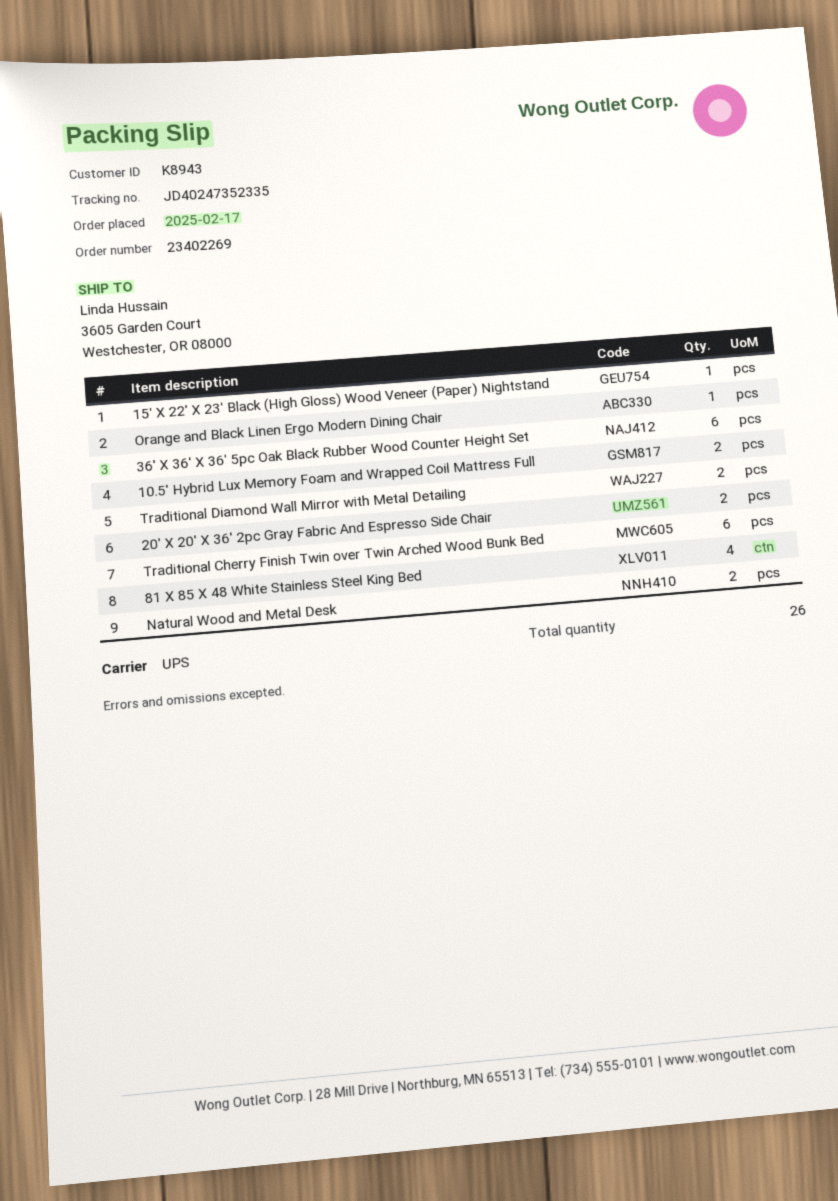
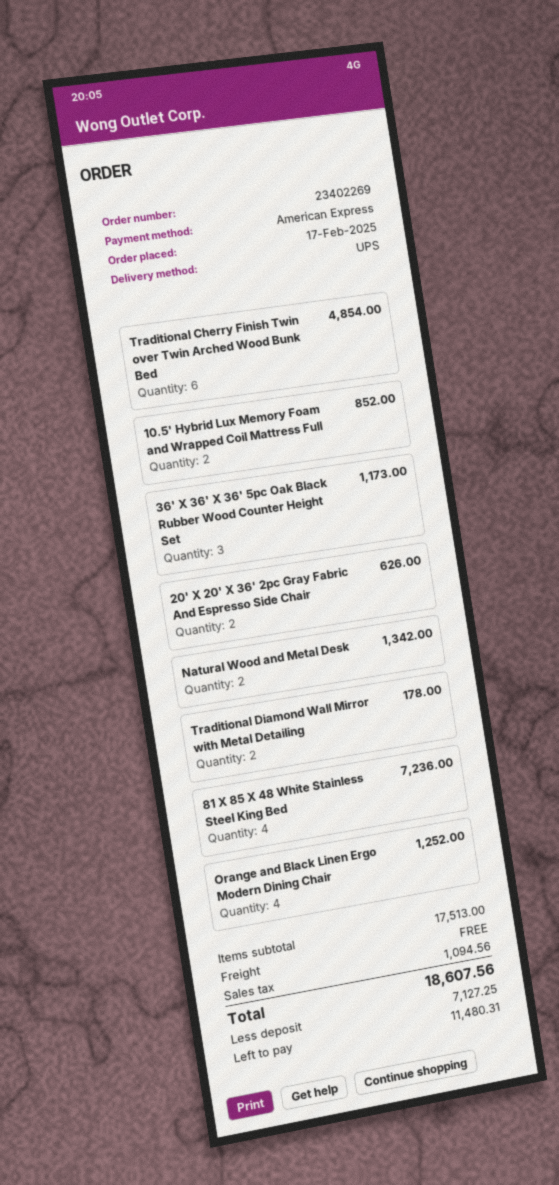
15' X 22' X 23' Black (High Gloss) Wood Veneer (Paper) Nightstand: 1 -> none
Orange and Black Linen Ergo Modern Dining Chair: 1 -> 4
36' X 36' X 36' 5pc Oak Black Rubber Wood Counter Height Set: 6 -> 3

